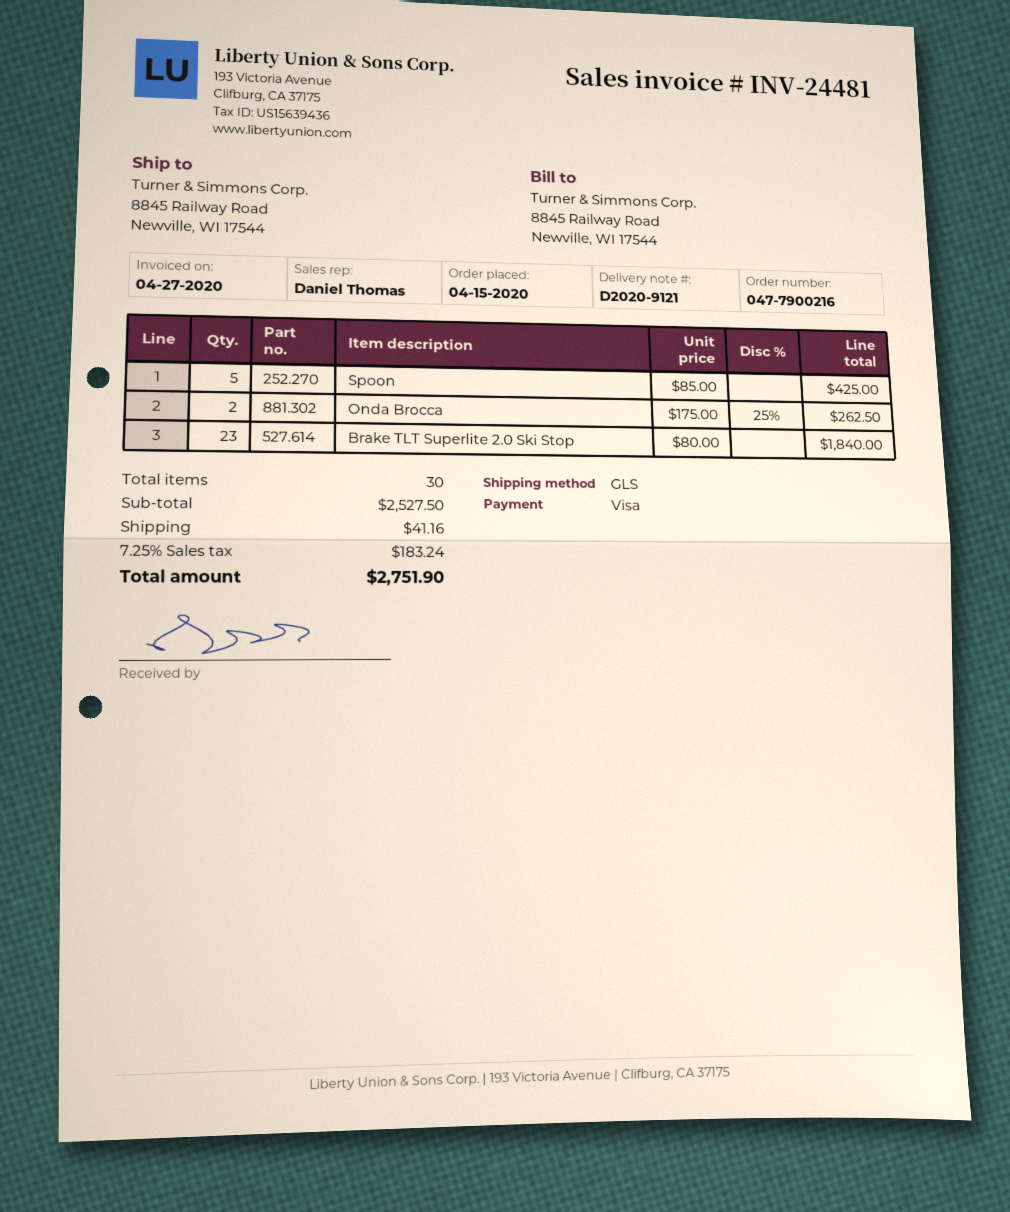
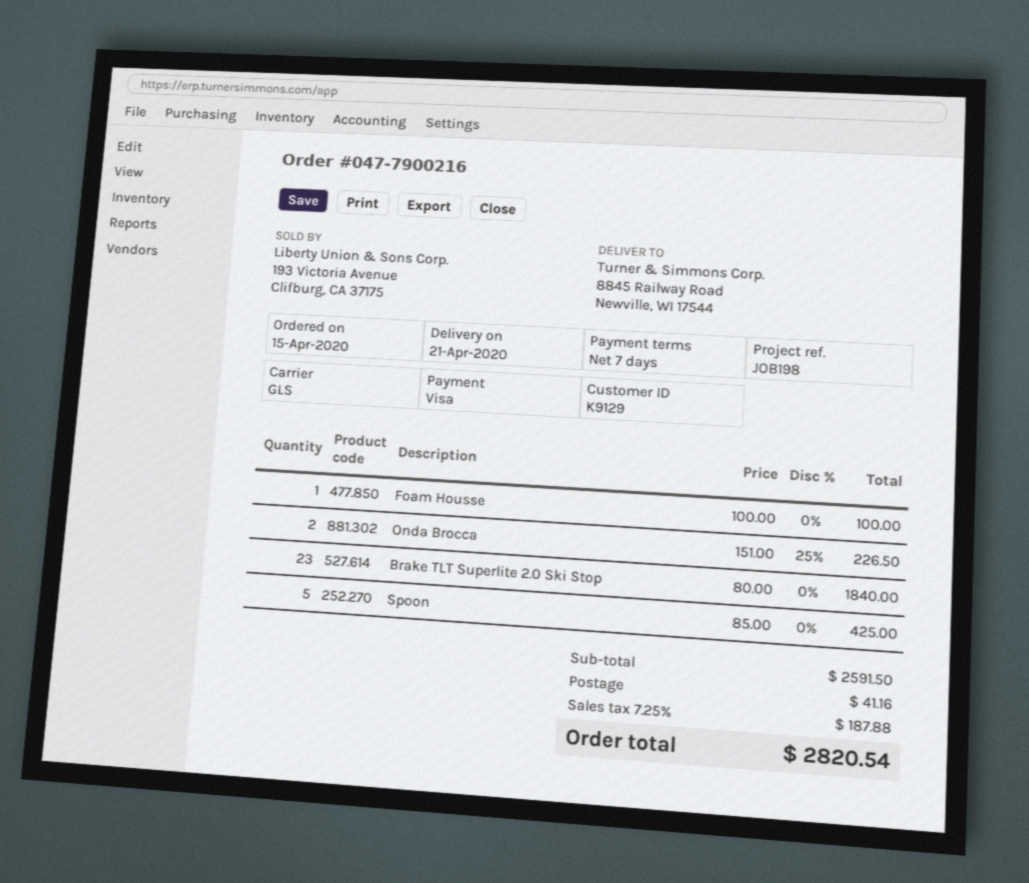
Onda Brocca: 2 x 175.00 - 25% = 262.50 -> 2 x 151.00 - 25% = 226.50
Foam Housse: none -> 1 x 100.00 = 100.00
subtotal: 2527.50 -> 2591.50
tax: 7.25% = 183.24 -> 7.25% = 187.88
total: 2751.90 -> 2820.54

